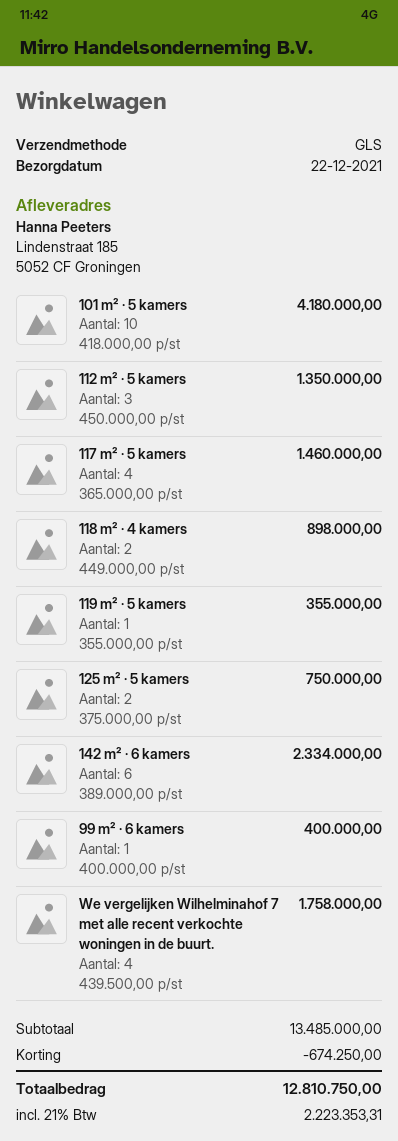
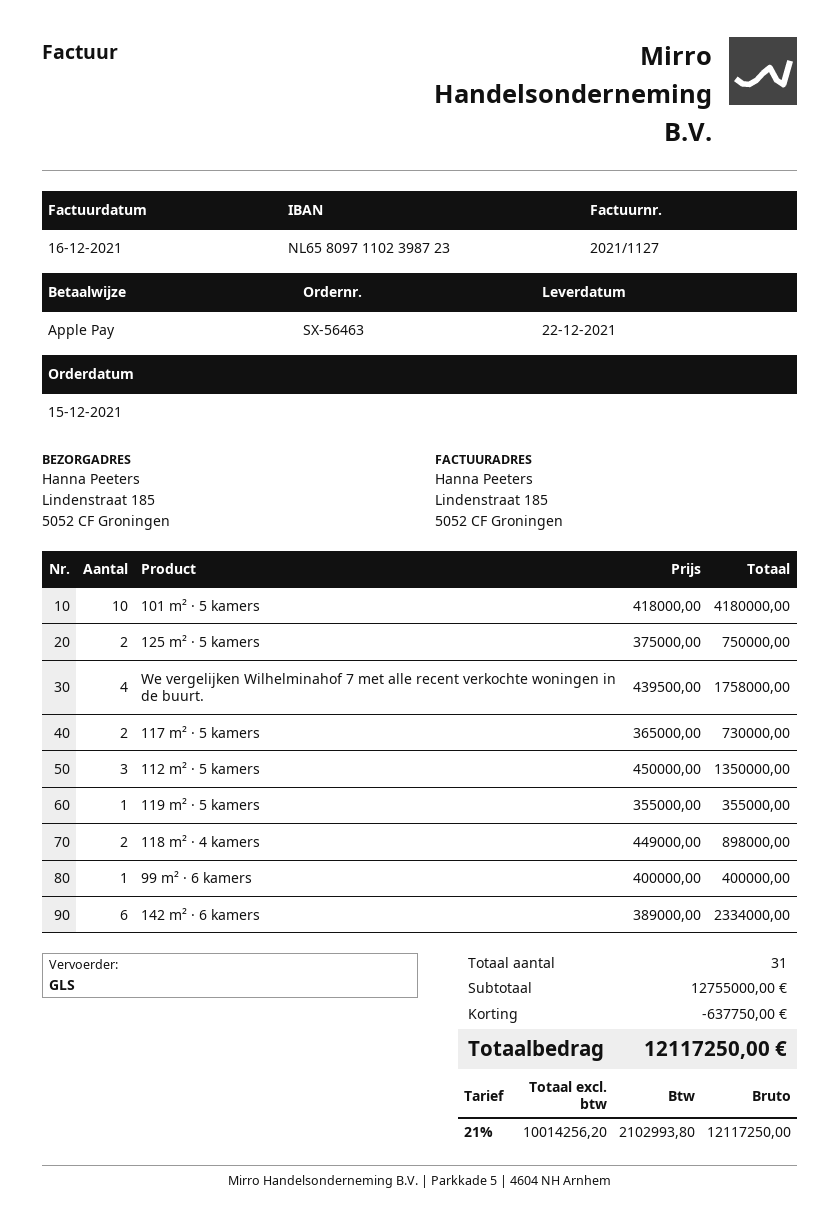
117 m² · 5 kamers: 4 x 365000.00 = 1460000.00 -> 2 x 365000.00 = 730000.00
subtotal: 13485000.00 -> 12755000.00
discount: 674250.00 -> 637750.00
tax: 21% = 2223353.31 -> 21% = 2102993.80
total: 12810750.00 -> 12117250.00

